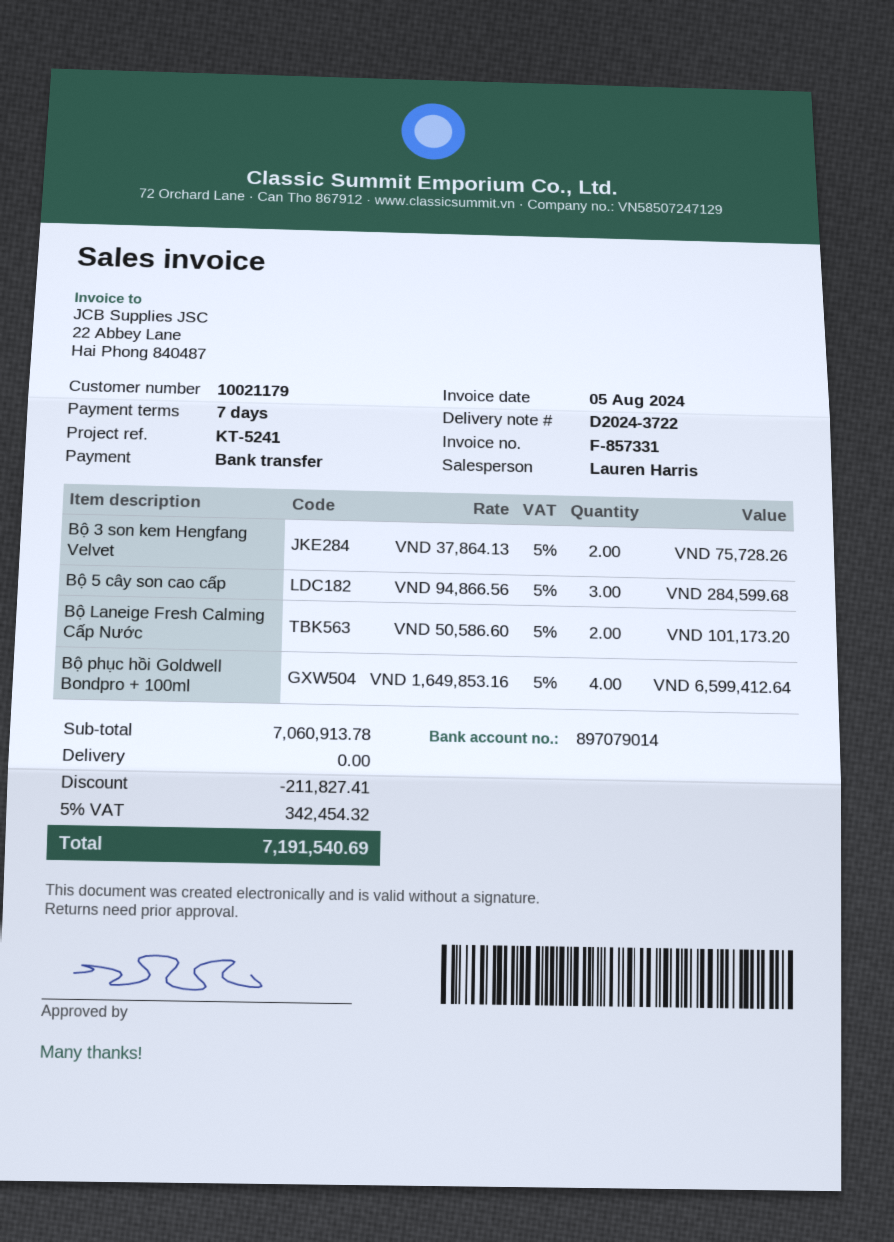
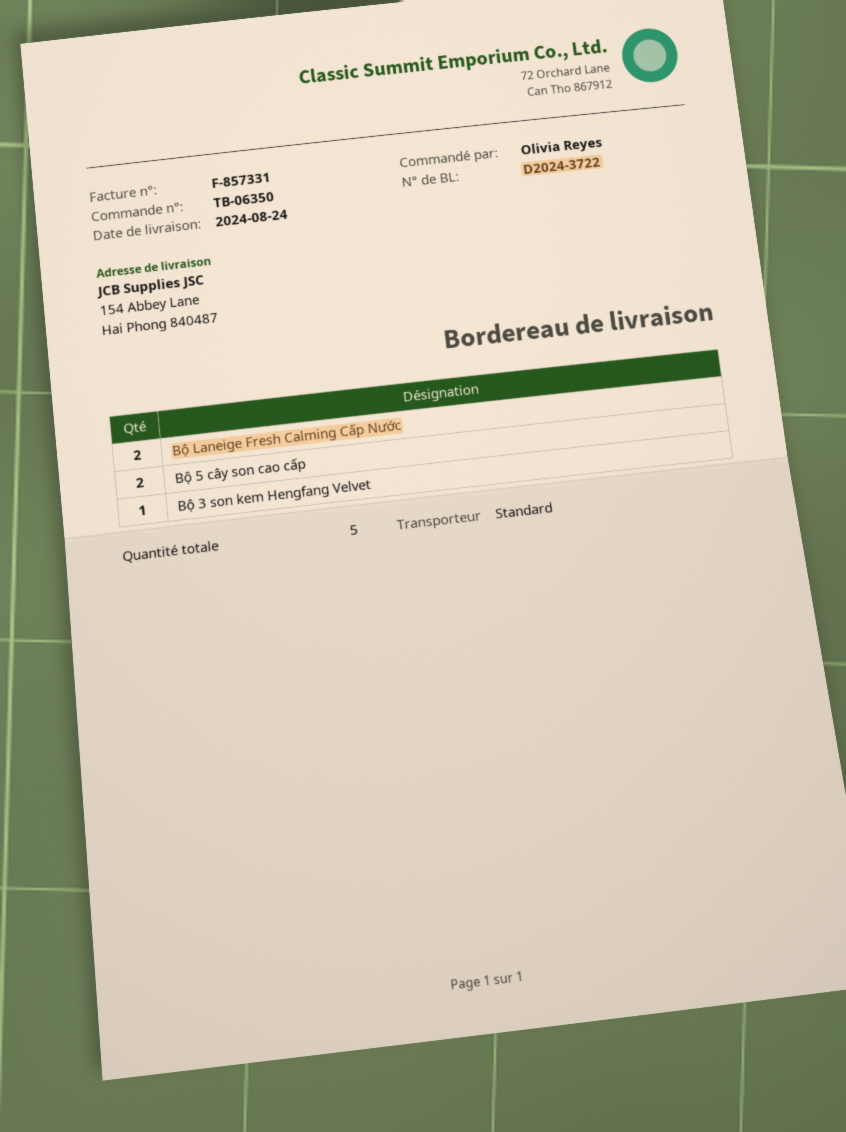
Bộ 3 son kem Hengfang Velvet: 2 -> 1
Bộ 5 cây son cao cấp: 3 -> 2
Bộ phục hồi Goldwell Bondpro + 100ml: 4 -> none

